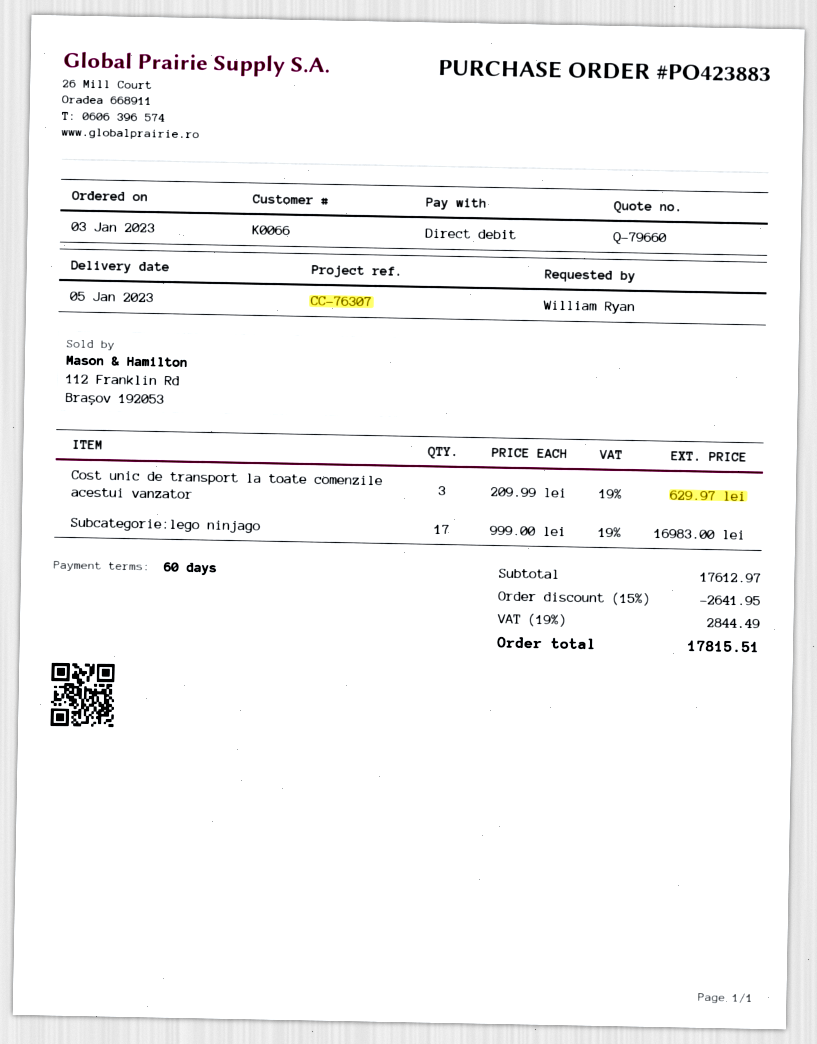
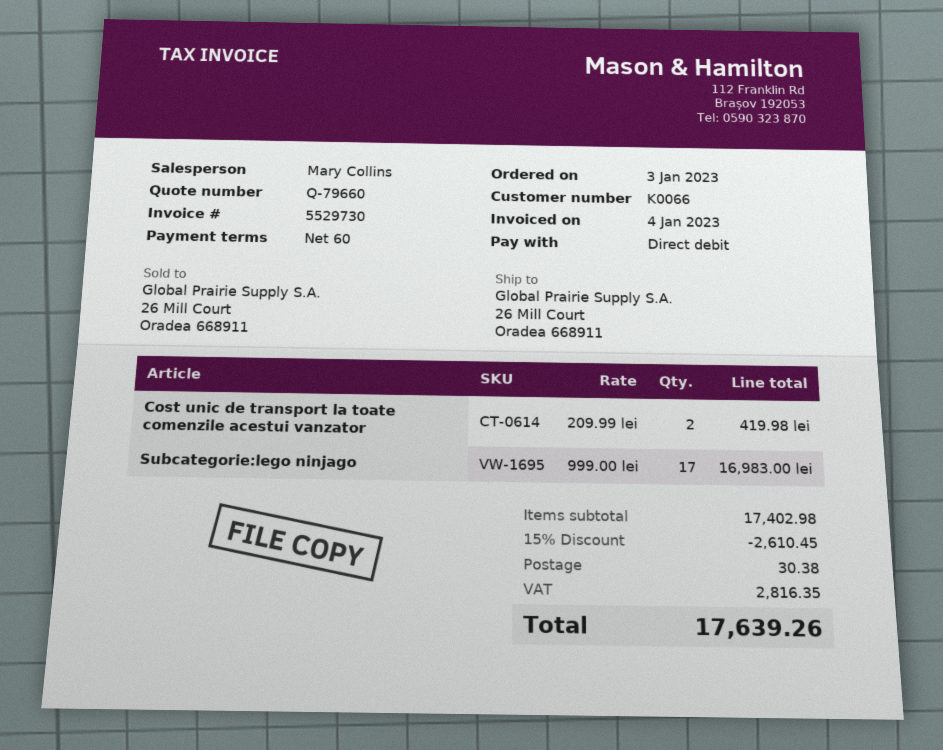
Cost unic de transport la toate comenzile acestui vanzator: 3 x 209.99 = 629.97 -> 2 x 209.99 = 419.98
subtotal: 17612.97 -> 17402.98
discount: 15% = 2641.95 -> 15% = 2610.45
shipping: none -> 30.38
tax: 2844.49 -> 2816.35
total: 17815.51 -> 17639.26

